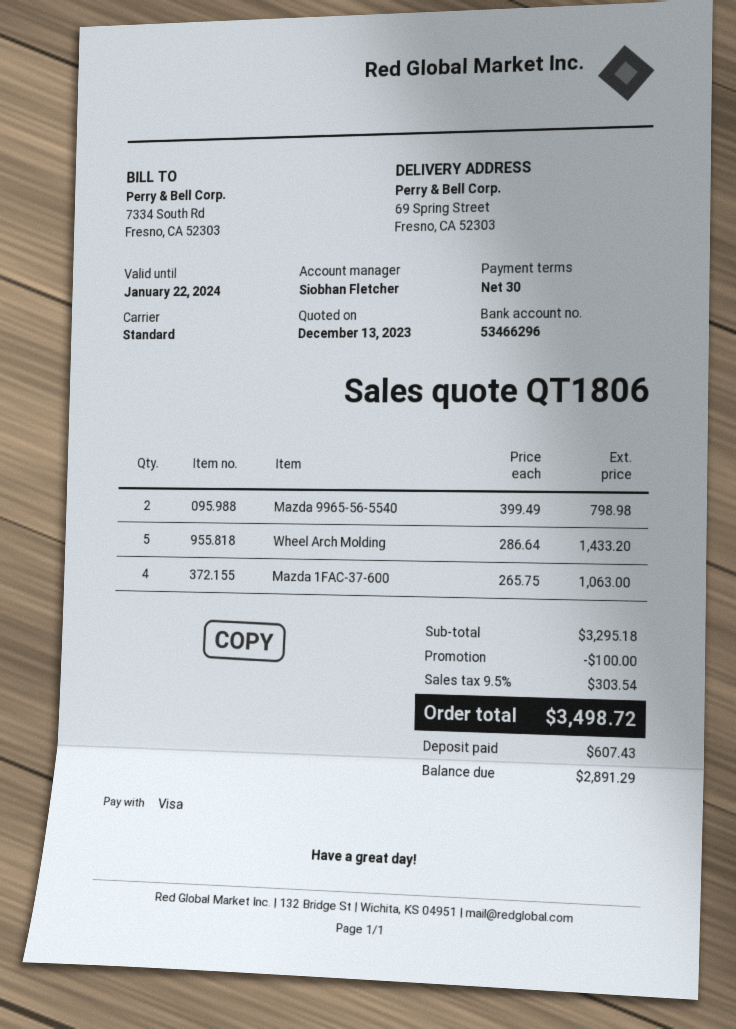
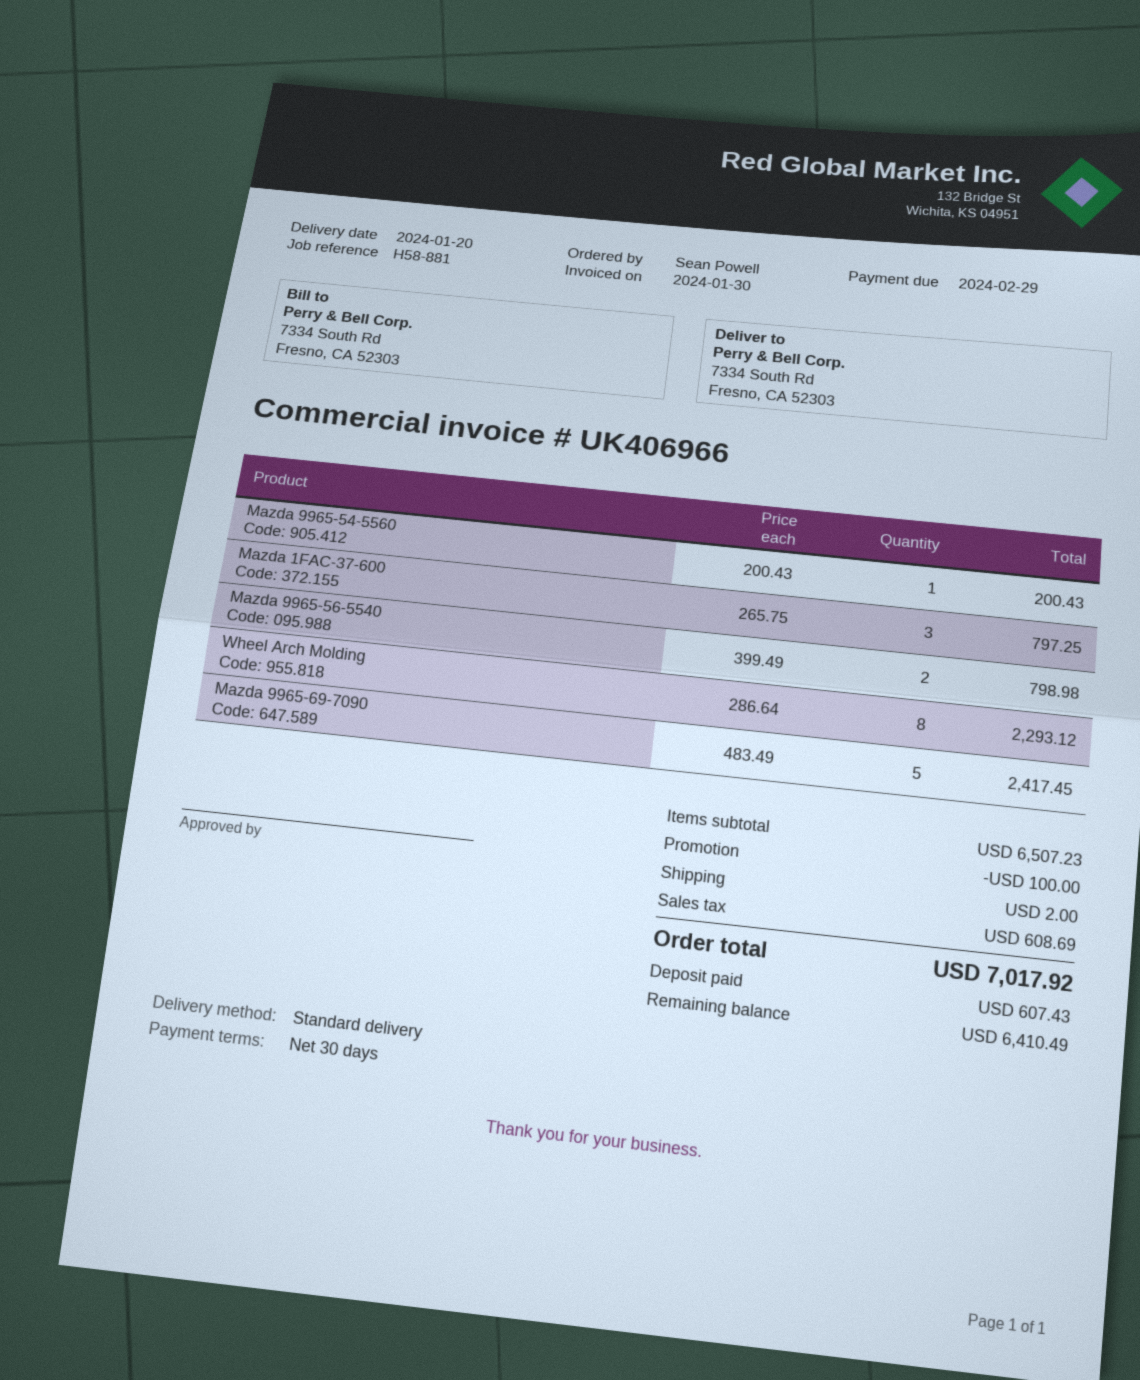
ship to: 69 Spring Street, Fresno, CA 52303 -> 7334 South Rd, Fresno, CA 52303
Wheel Arch Molding: 5 x 286.64 = 1433.20 -> 8 x 286.64 = 2293.12
Mazda 1FAC-37-600: 4 x 265.75 = 1063.00 -> 3 x 265.75 = 797.25
Mazda 9965-54-5560: none -> 1 x 200.43 = 200.43
Mazda 9965-69-7090: none -> 5 x 483.49 = 2417.45
subtotal: 3295.18 -> 6507.23
shipping: none -> 2.00
tax: 303.54 -> 608.69
total: 3498.72 -> 7017.92
balance: 2891.29 -> 6410.49

